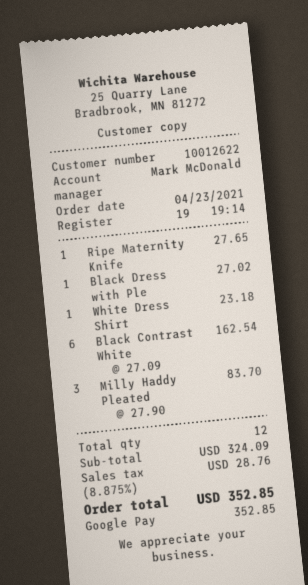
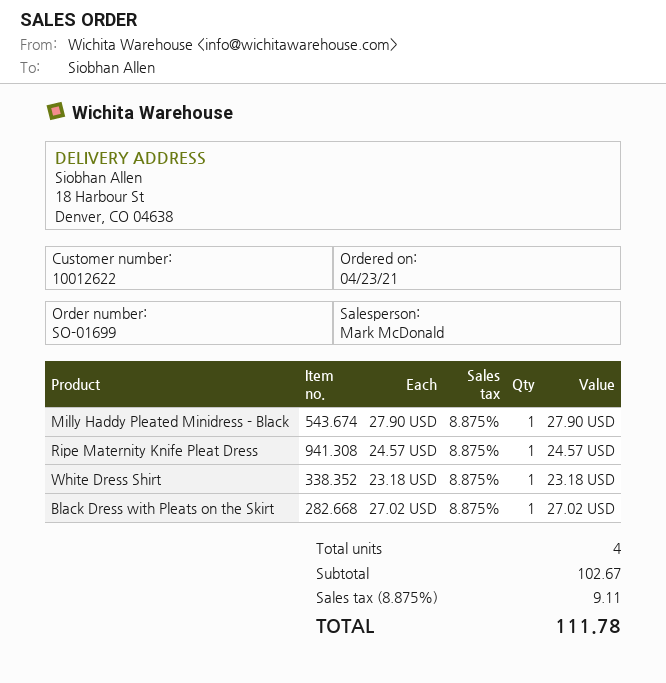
Ripe Maternity Knife: 1 x 27.65 = 27.65 -> 1 x 24.57 = 24.57
Black Contrast White: 6 x 27.09 = 162.54 -> none
Milly Haddy Pleated: 3 x 27.90 = 83.70 -> 1 x 27.90 = 27.90
total quantity: 12 -> 4
subtotal: 324.09 -> 102.67
tax: 8.875% = 28.76 -> 8.875% = 9.11
total: 352.85 -> 111.78

